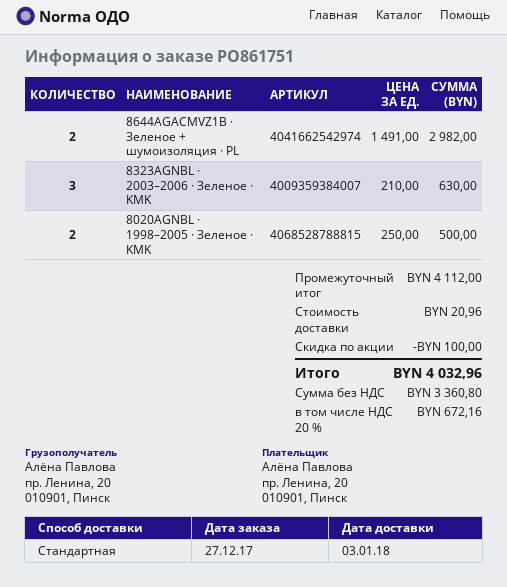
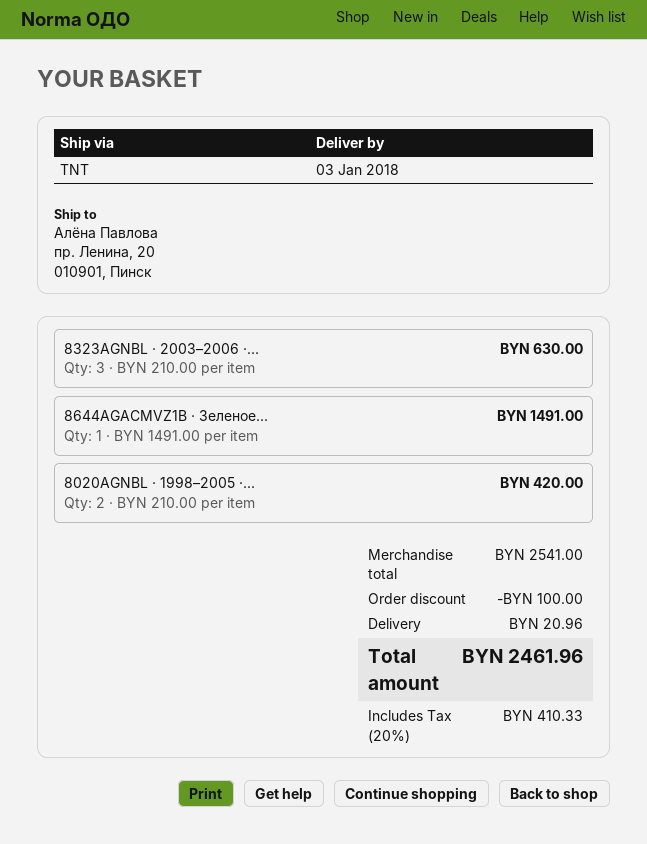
shipping method: standard -> TNT
8644AGACMVZ1B · Зеленое + шумоизоляция · PL: 2 x 1491.00 = 2982.00 -> 1 x 1491.00 = 1491.00
8020AGNBL · 1998–2005 · Зеленое · KMK: 2 x 250.00 = 500.00 -> 2 x 210.00 = 420.00
subtotal: 4112.00 -> 2541.00
tax: 20% = 672.16 -> 20% = 410.33
total: 4032.96 -> 2461.96

